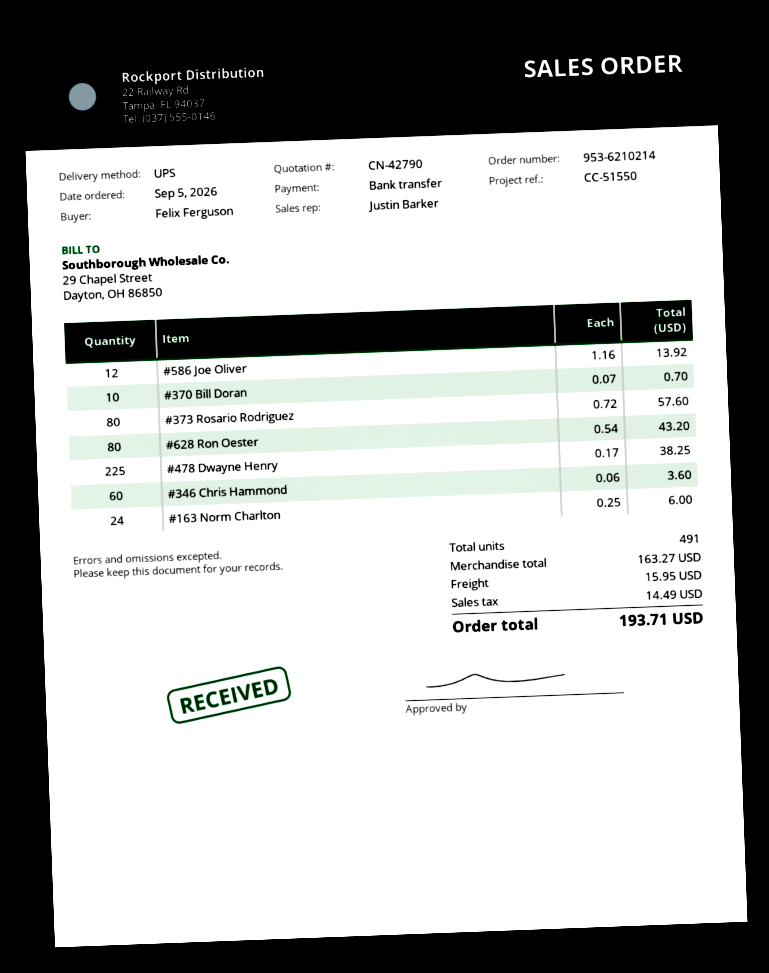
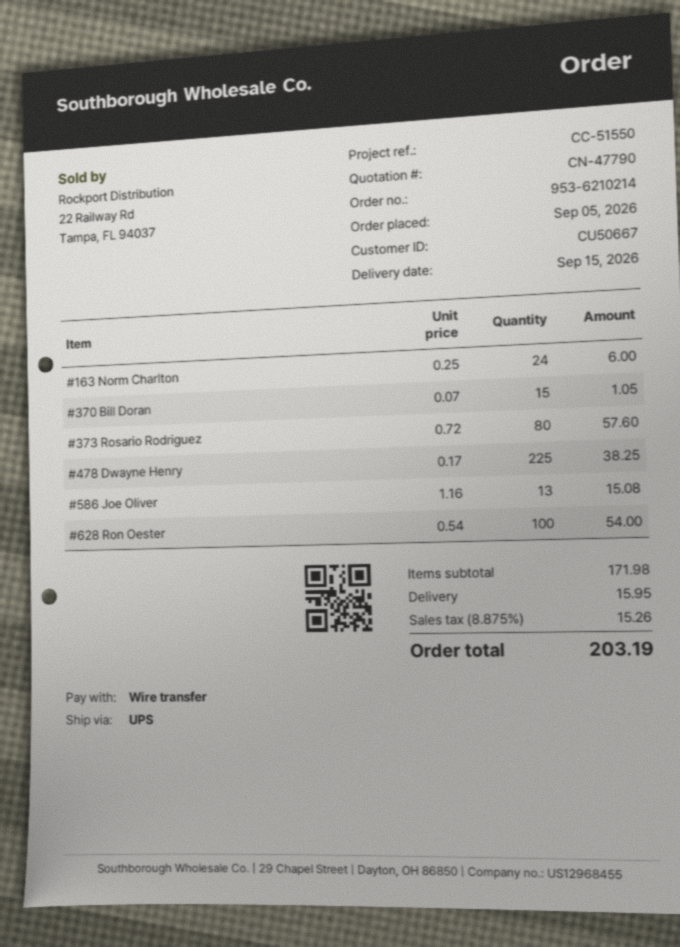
quote number: CN-42790 -> CN-47790
#586 Joe Oliver: 12 x 1.16 = 13.92 -> 13 x 1.16 = 15.08
#370 Bill Doran: 10 x 0.07 = 0.70 -> 15 x 0.07 = 1.05
#628 Ron Oester: 80 x 0.54 = 43.20 -> 100 x 0.54 = 54.00
#346 Chris Hammond: 60 x 0.06 = 3.60 -> none
subtotal: 163.27 -> 171.98
tax: 14.49 -> 15.26
total: 193.71 -> 203.19

